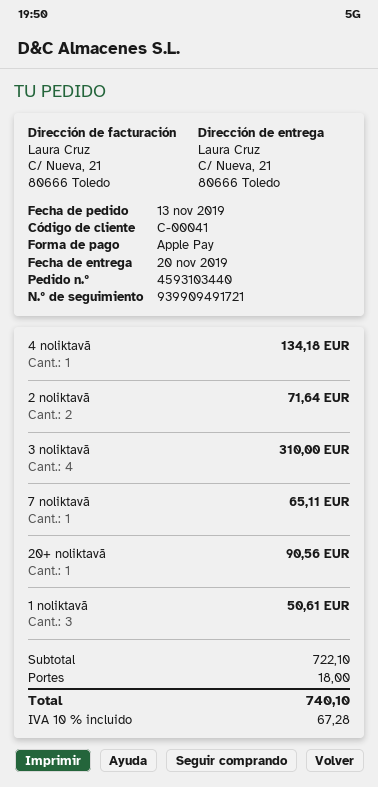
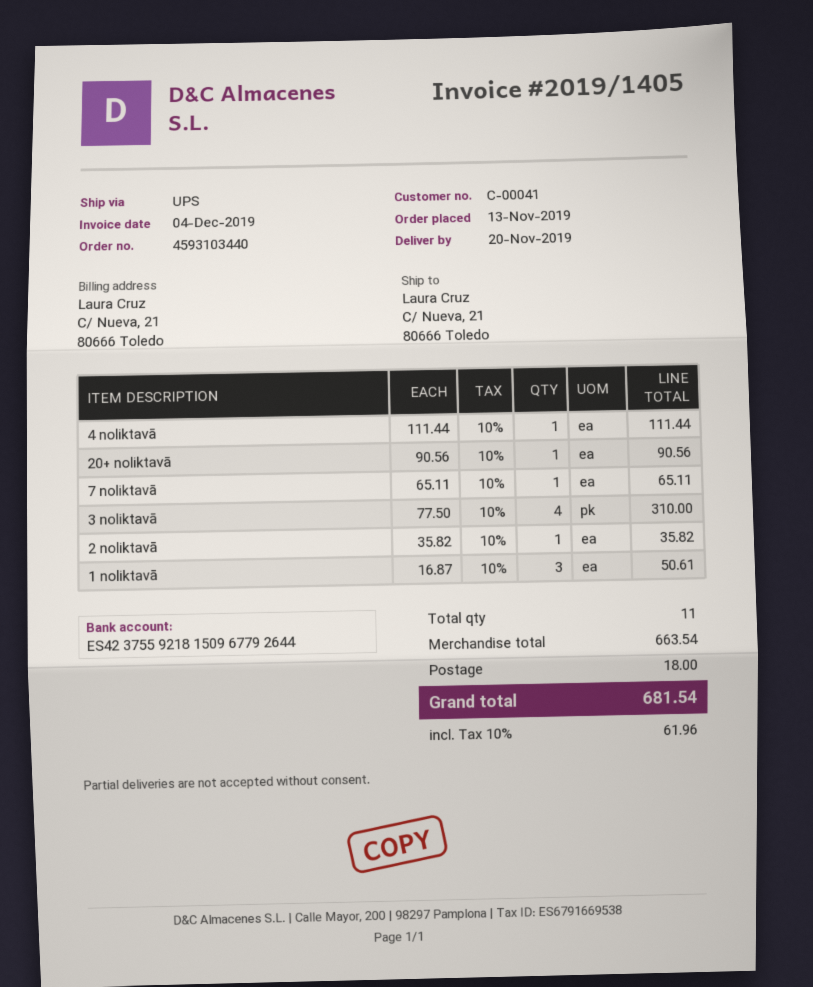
4 noliktavā: 1 for 134.18 -> 1 for 111.44
2 noliktavā: 2 for 71.64 -> 1 for 35.82
subtotal: 722.10 -> 663.54
tax: 10% = 67.28 -> 10% = 61.96
total: 740.10 -> 681.54

